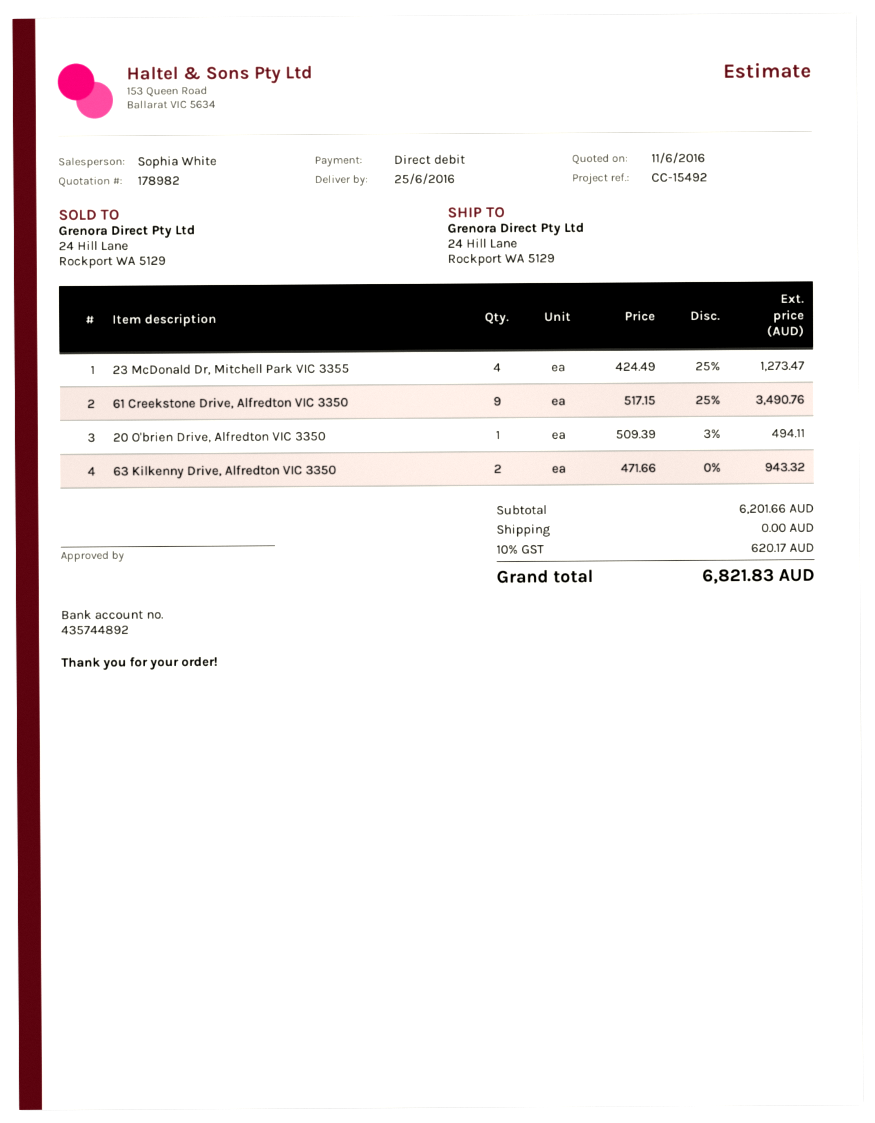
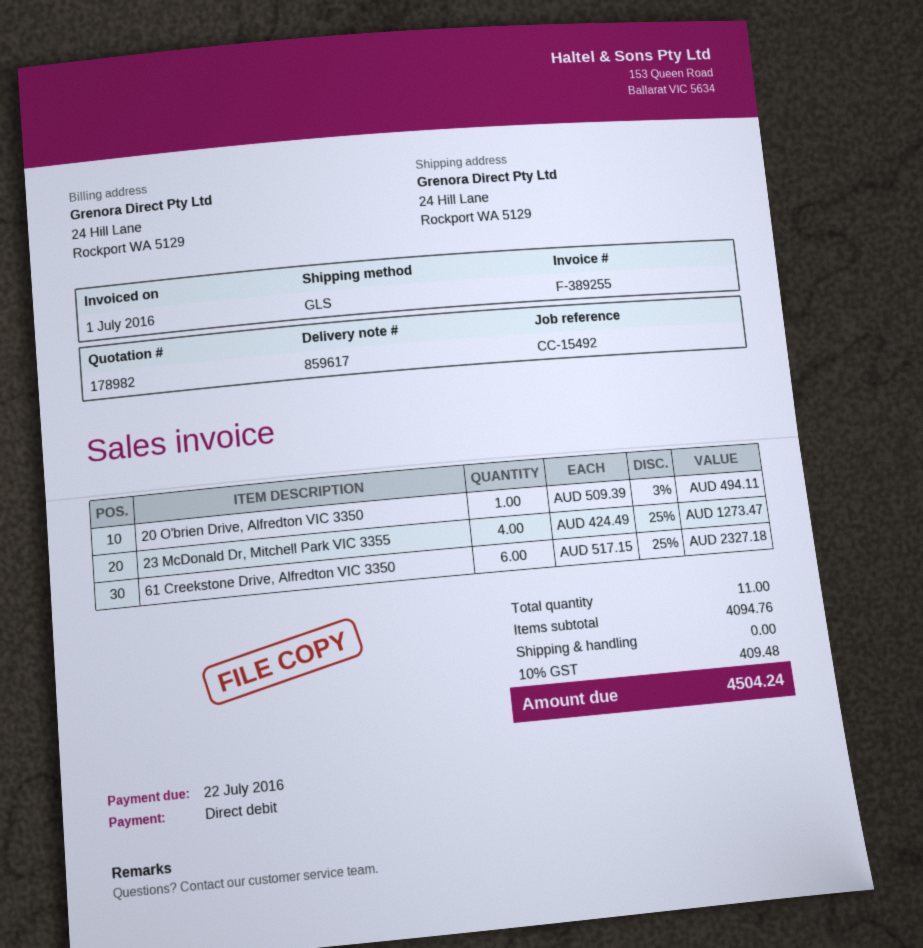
61 Creekstone Drive, Alfredton VIC 3350: 9 x 517.15 - 25% = 3490.76 -> 6 x 517.15 - 25% = 2327.18
63 Kilkenny Drive, Alfredton VIC 3350: 2 x 471.66 = 943.32 -> none
subtotal: 6201.66 -> 4094.76
tax: 10% = 620.17 -> 10% = 409.48
total: 6821.83 -> 4504.24

